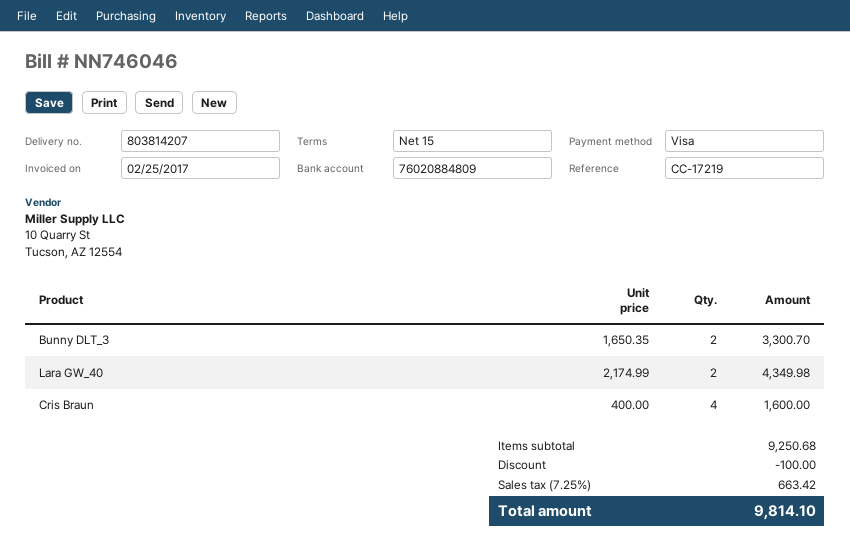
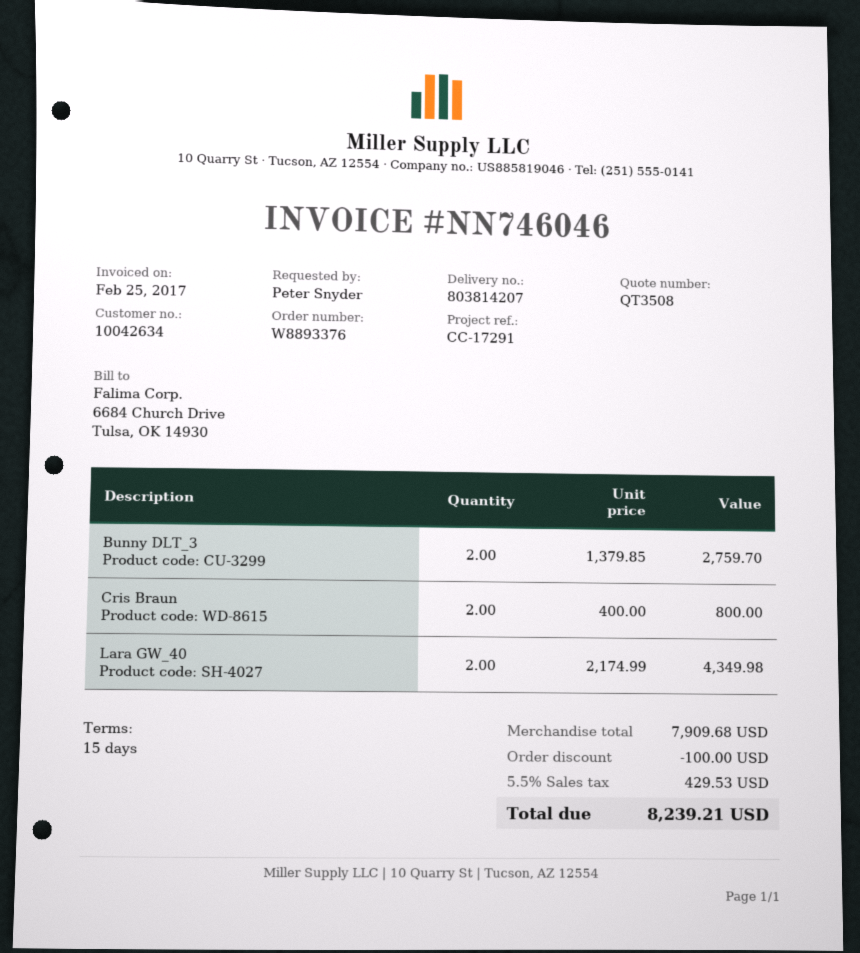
reference: CC-17219 -> CC-17291
Bunny DLT_3: 2 x 1650.35 = 3300.70 -> 2 x 1379.85 = 2759.70
Cris Braun: 4 x 400.00 = 1600.00 -> 2 x 400.00 = 800.00
subtotal: 9250.68 -> 7909.68
tax: 7.25% = 663.42 -> 5.5% = 429.53
total: 9814.10 -> 8239.21

